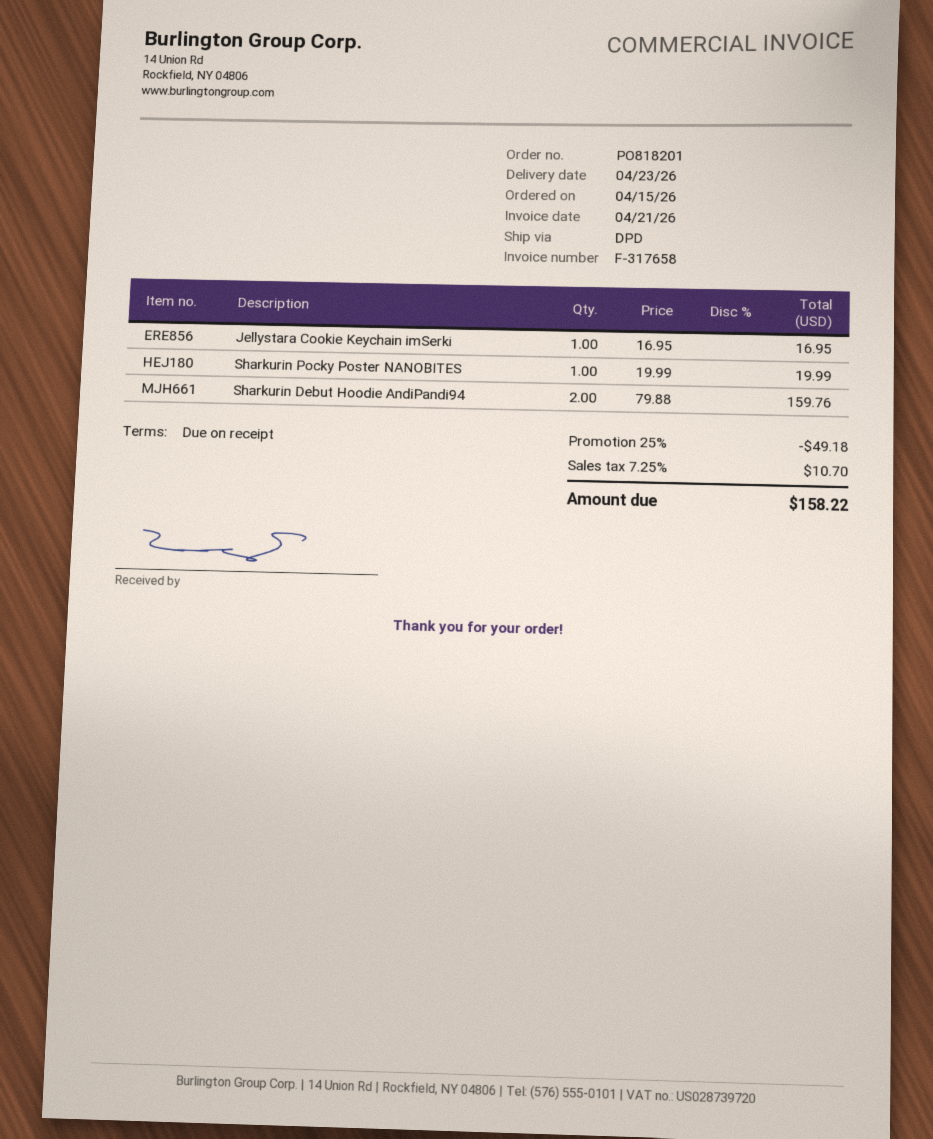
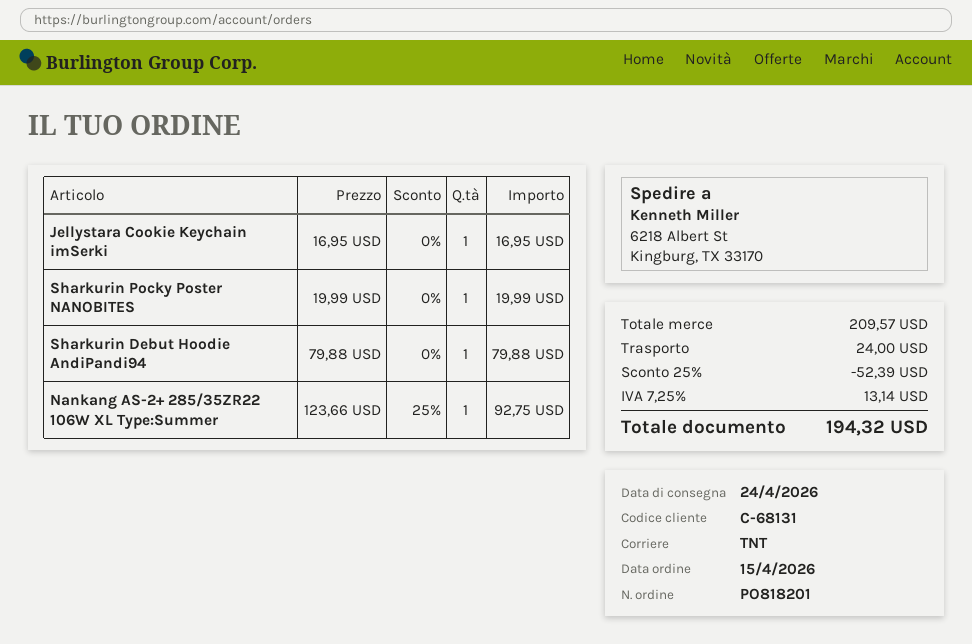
delivery date: 2026-04-23 -> 2026-04-24
shipping method: DPD -> TNT
Sharkurin Debut Hoodie AndiPandi94: 2 x 79.88 = 159.76 -> 1 x 79.88 = 79.88
Nankang AS-2+ 285/35ZR22 106W XL Type:Summer: none -> 1 x 123.66 - 25% = 92.75
discount: 25% = 49.18 -> 25% = 52.39
shipping: none -> 24.00
tax: 7.25% = 10.70 -> 7.25% = 13.14
total: 158.22 -> 194.32

